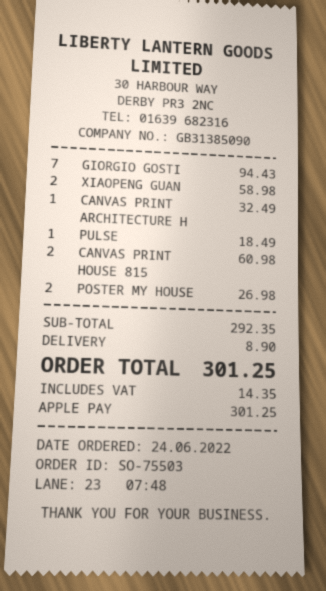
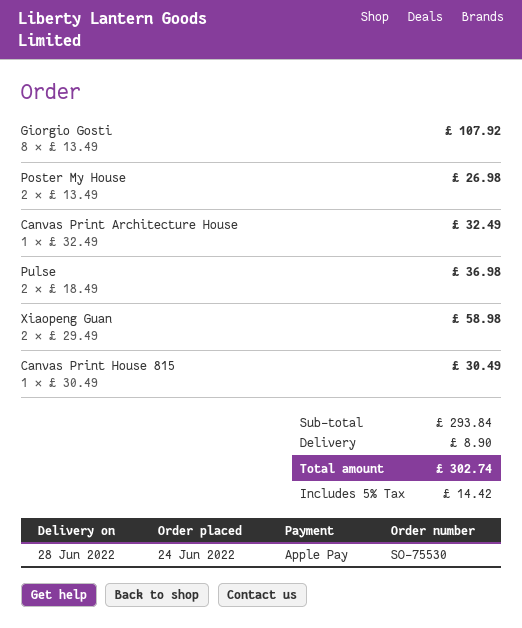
order number: SO-75503 -> SO-75530
GIORGIO GOSTI: 7 for 94.43 -> 8 for 107.92
PULSE: 1 for 18.49 -> 2 for 36.98
CANVAS PRINT HOUSE 815: 2 for 60.98 -> 1 for 30.49
subtotal: 292.35 -> 293.84
tax: 14.35 -> 14.42
total: 301.25 -> 302.74

